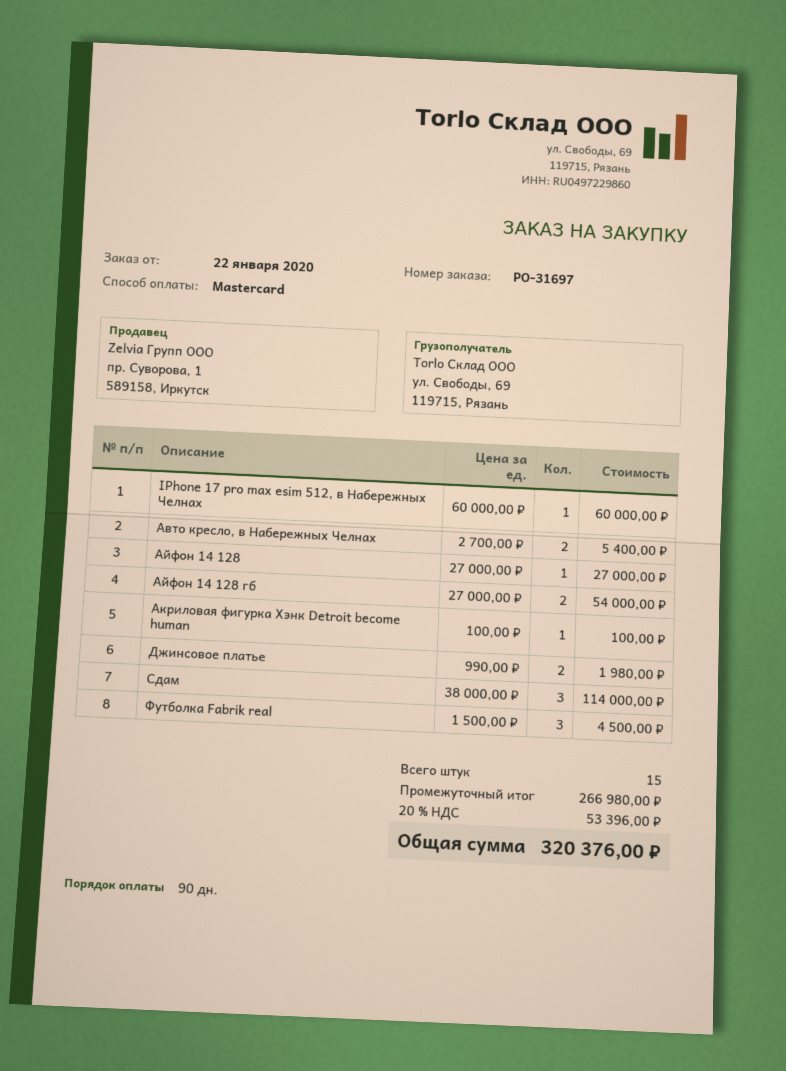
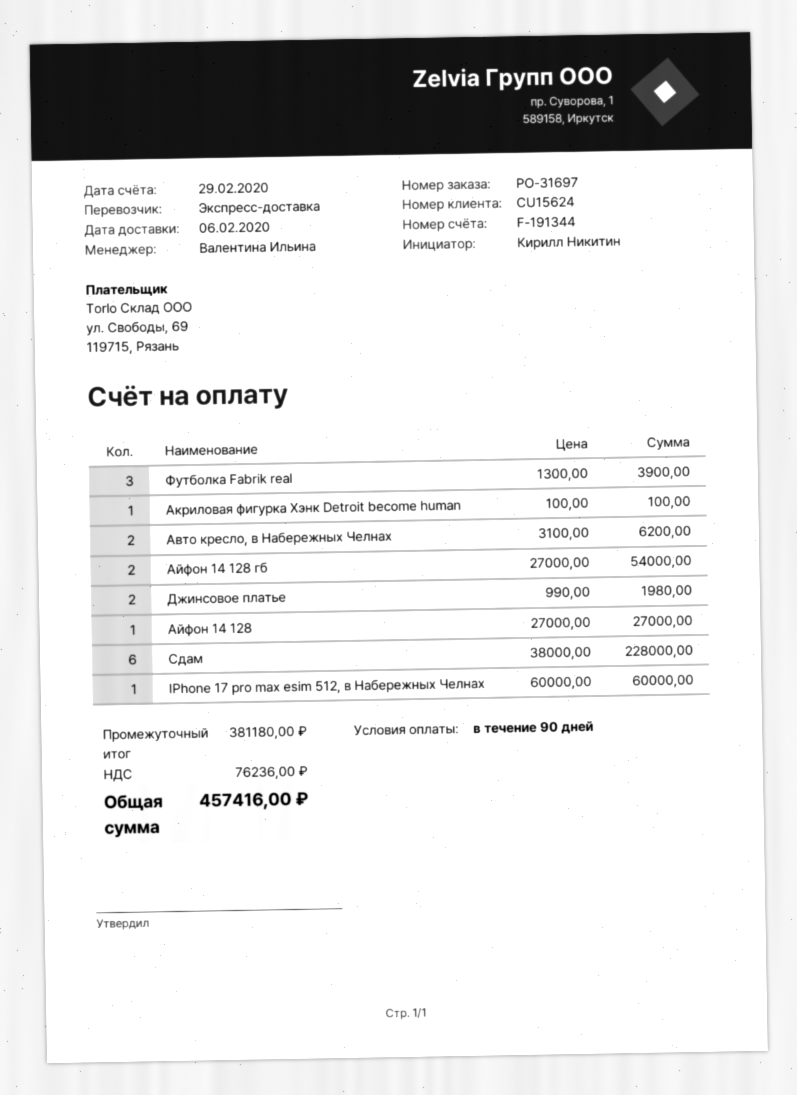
Авто кресло, в Набережных Челнах: 2 x 2700.00 = 5400.00 -> 2 x 3100.00 = 6200.00
Сдам: 3 x 38000.00 = 114000.00 -> 6 x 38000.00 = 228000.00
Футболка Fabrik real: 3 x 1500.00 = 4500.00 -> 3 x 1300.00 = 3900.00
subtotal: 266980.00 -> 381180.00
tax: 53396.00 -> 76236.00
total: 320376.00 -> 457416.00

